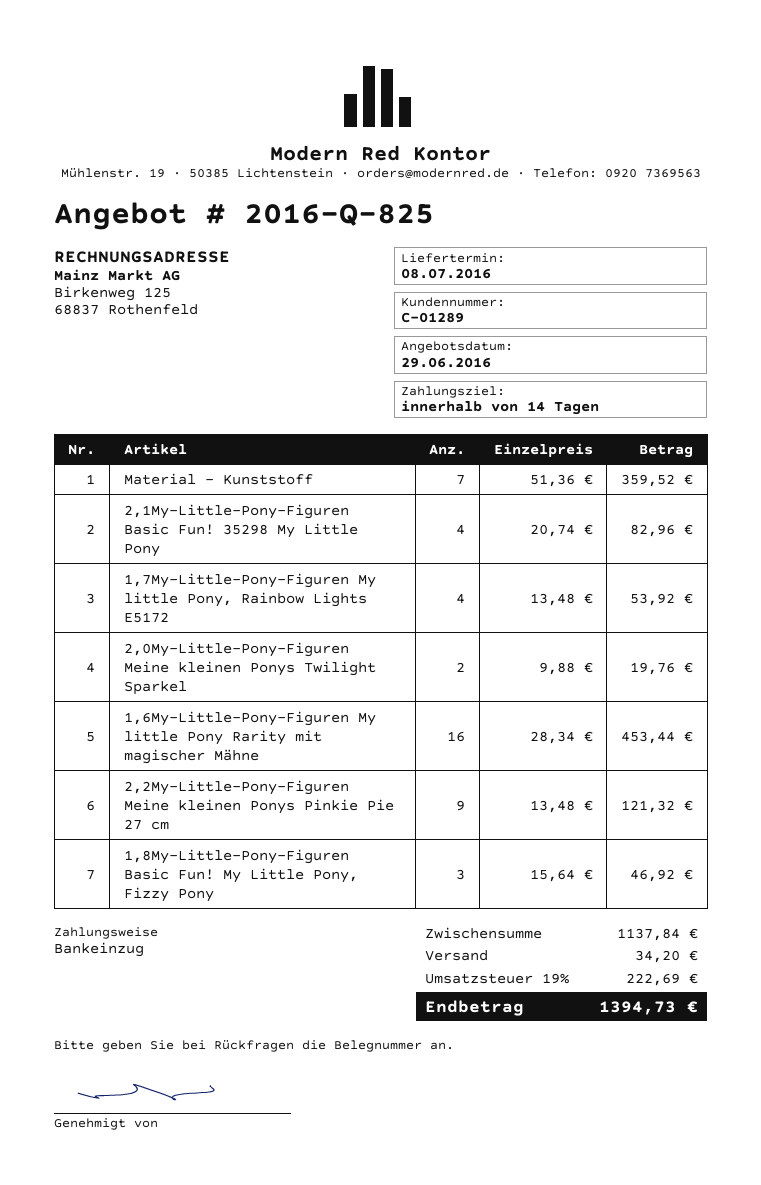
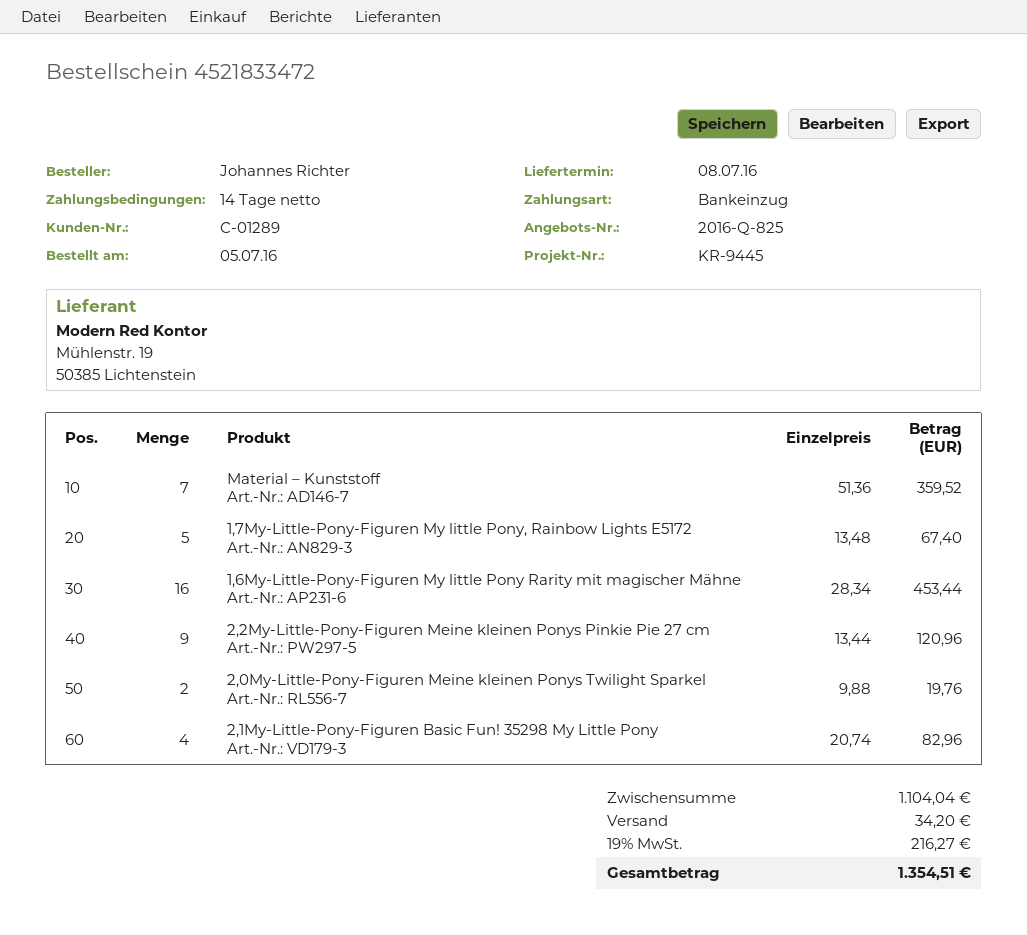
1,7My-Little-Pony-Figuren My little Pony, Rainbow Lights E5172: 4 x 13.48 = 53.92 -> 5 x 13.48 = 67.40
2,2My-Little-Pony-Figuren Meine kleinen Ponys Pinkie Pie 27 cm: 9 x 13.48 = 121.32 -> 9 x 13.44 = 120.96
1,8My-Little-Pony-Figuren Basic Fun! My Little Pony, Fizzy Pony: 3 x 15.64 = 46.92 -> none
subtotal: 1137.84 -> 1104.04
tax: 19% = 222.69 -> 19% = 216.27
total: 1394.73 -> 1354.51

